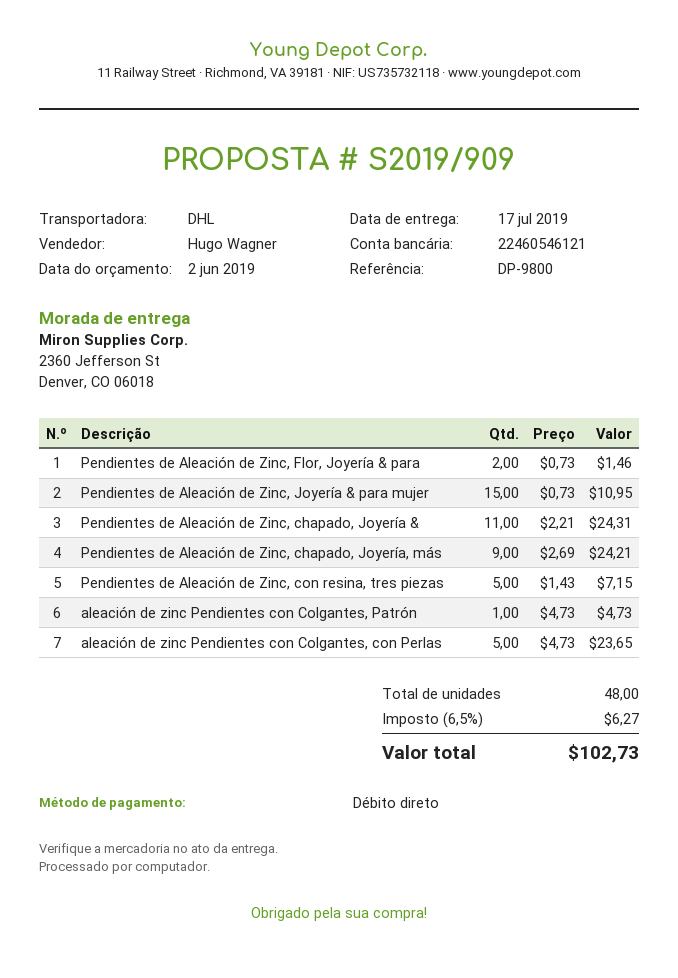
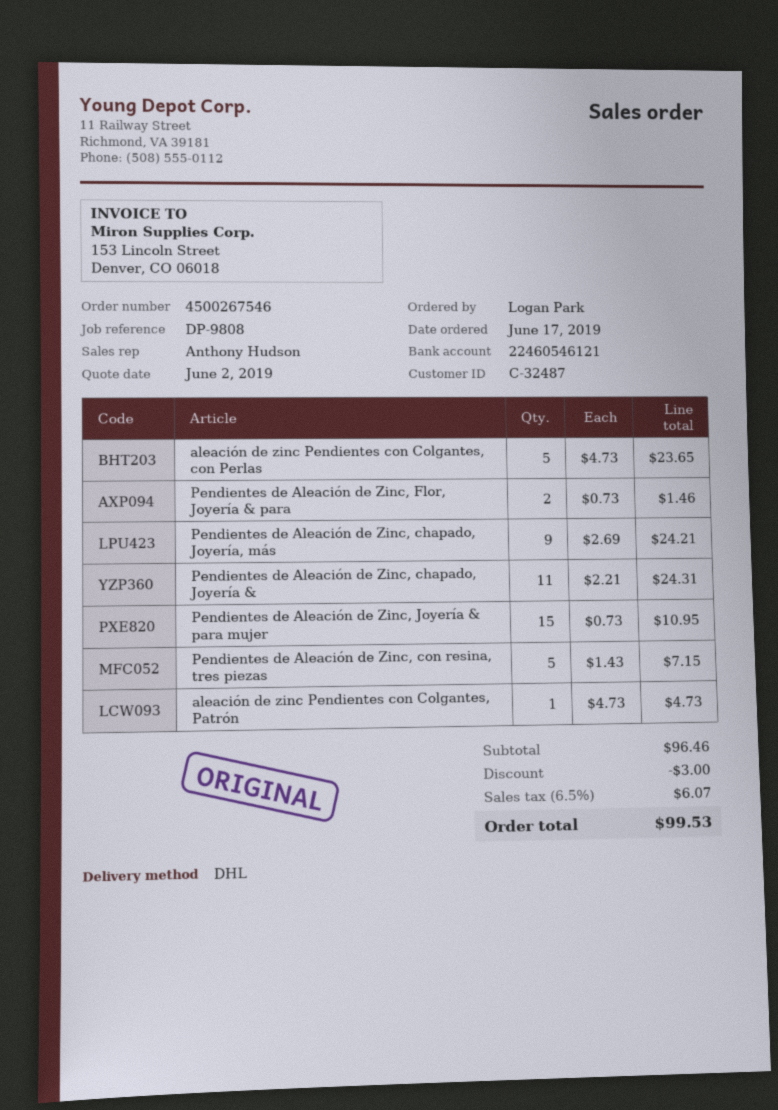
reference: DP-9800 -> DP-9808
sales rep: Hugo Wagner -> Anthony Hudson
discount: none -> 3.00
tax: 6.5% = 6.27 -> 6.5% = 6.07
total: 102.73 -> 99.53

